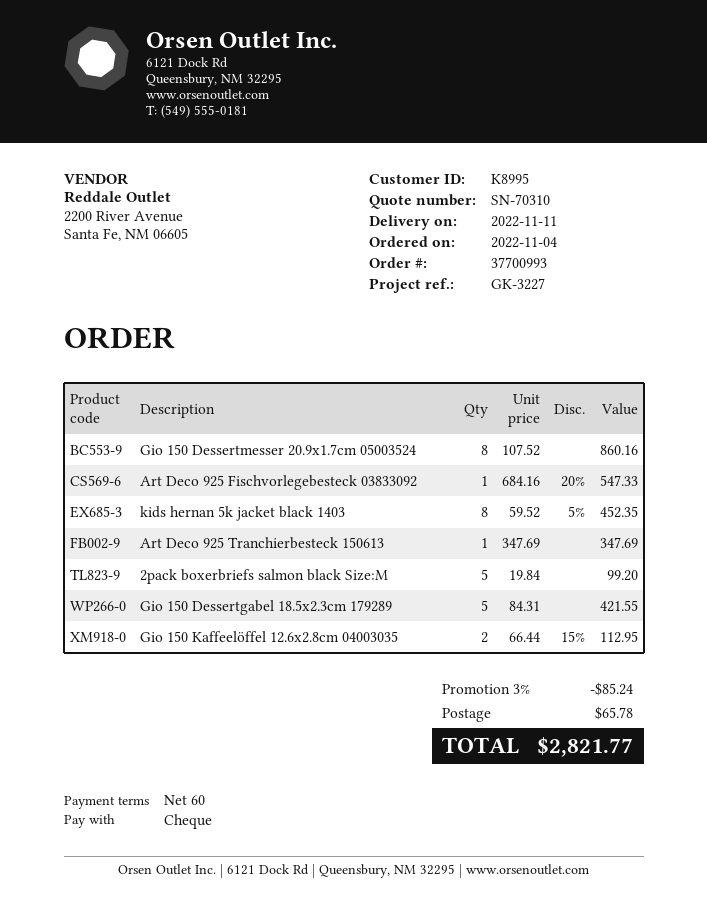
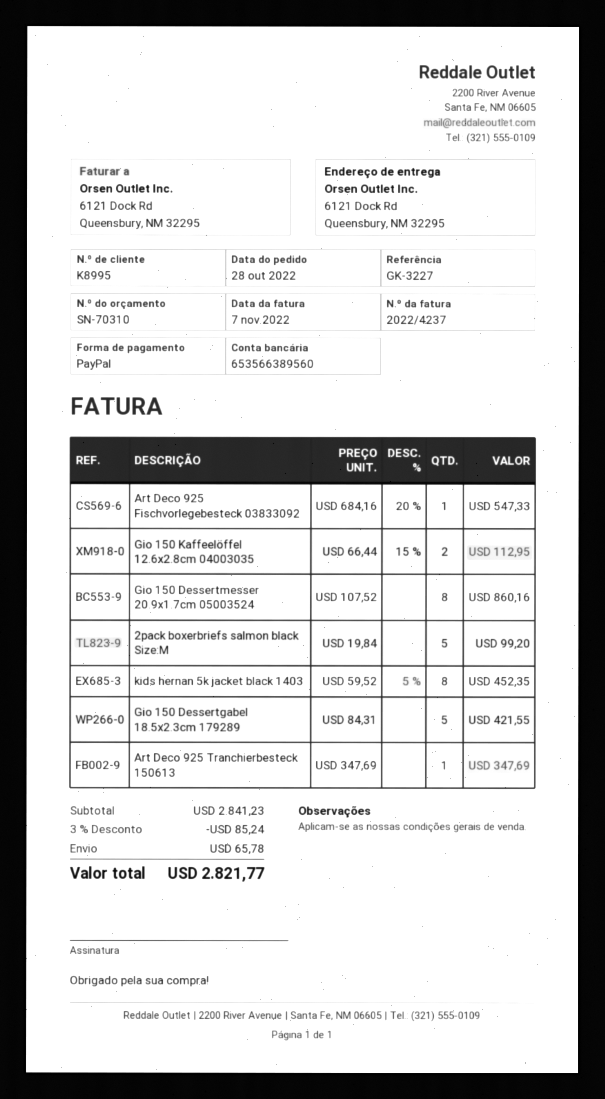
order date: 2022-11-04 -> 2022-10-28
payment method: cheque -> PayPal

